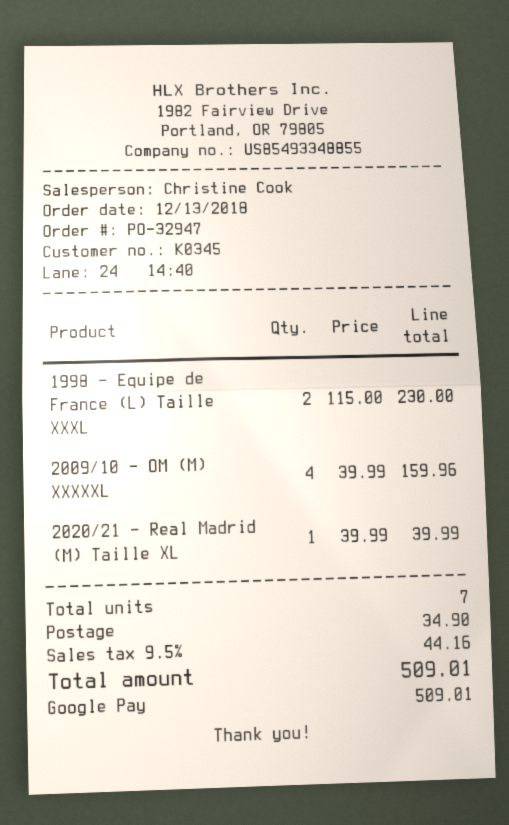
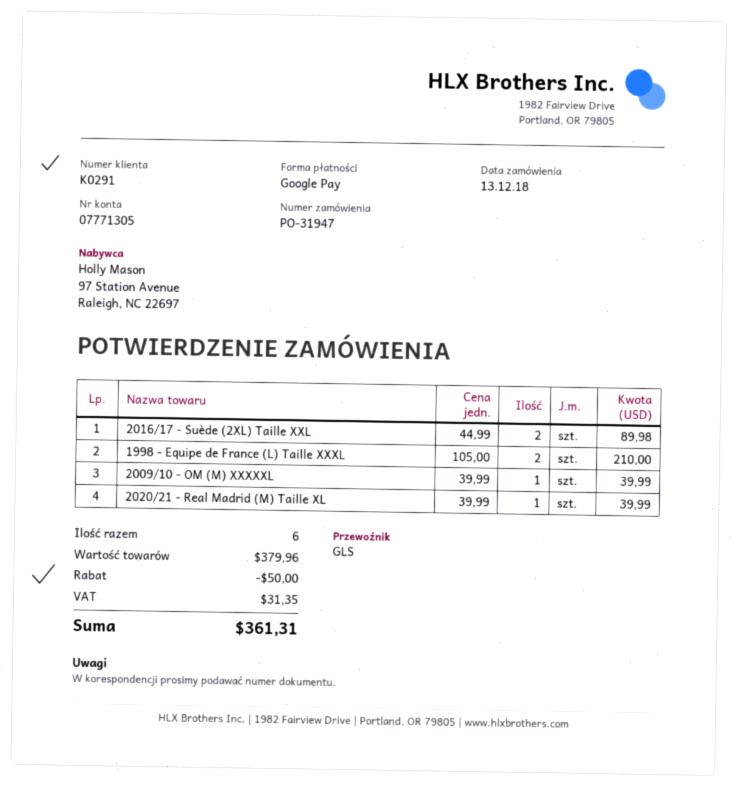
order number: PO-32947 -> PO-31947
customer number: K0345 -> K0291
1998 - Equipe de France (L) Taille XXXL: 2 x 115.00 = 230.00 -> 2 x 105.00 = 210.00
2009/10 - OM (M) XXXXXL: 4 x 39.99 = 159.96 -> 1 x 39.99 = 39.99
2016/17 - Suède (2XL) Taille XXL: none -> 2 x 44.99 = 89.98
total quantity: 7 -> 6
discount: none -> 50.00
shipping: 34.90 -> none
tax: 44.16 -> 31.35
total: 509.01 -> 361.31

